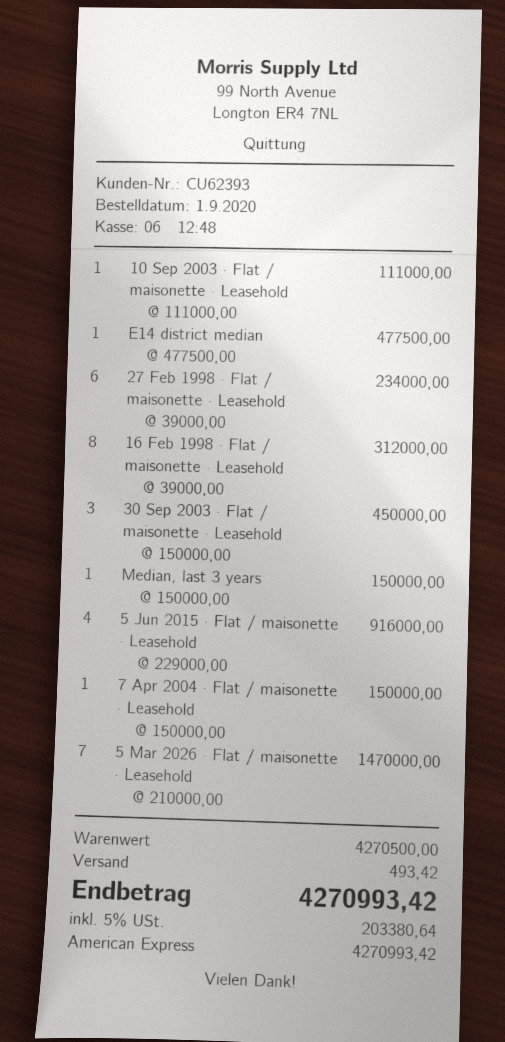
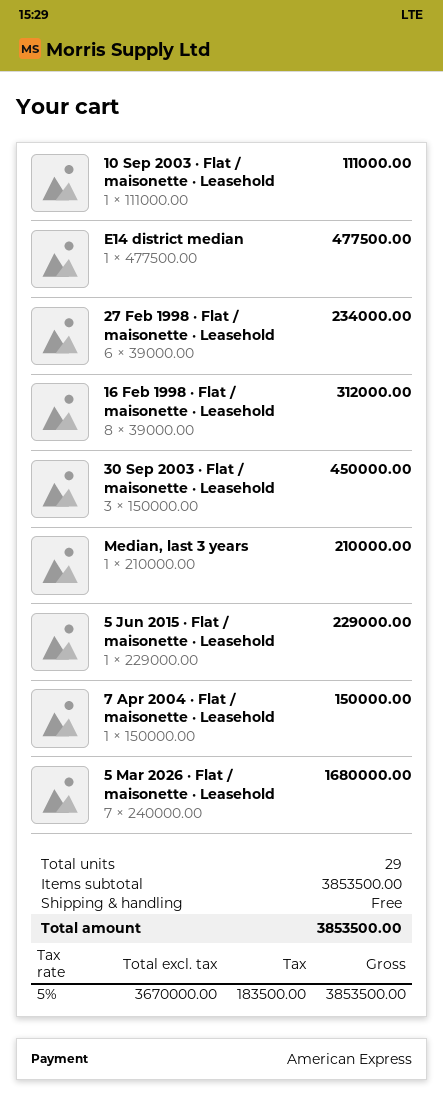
Median, last 3 years: 1 x 150000.00 = 150000.00 -> 1 x 210000.00 = 210000.00
5 Jun 2015 · Flat / maisonette · Leasehold: 4 x 229000.00 = 916000.00 -> 1 x 229000.00 = 229000.00
5 Mar 2026 · Flat / maisonette · Leasehold: 7 x 210000.00 = 1470000.00 -> 7 x 240000.00 = 1680000.00
subtotal: 4270500.00 -> 3853500.00
shipping: 493.42 -> 0.00
tax: 5% = 203380.64 -> 5% = 183500.00
total: 4270993.42 -> 3853500.00

